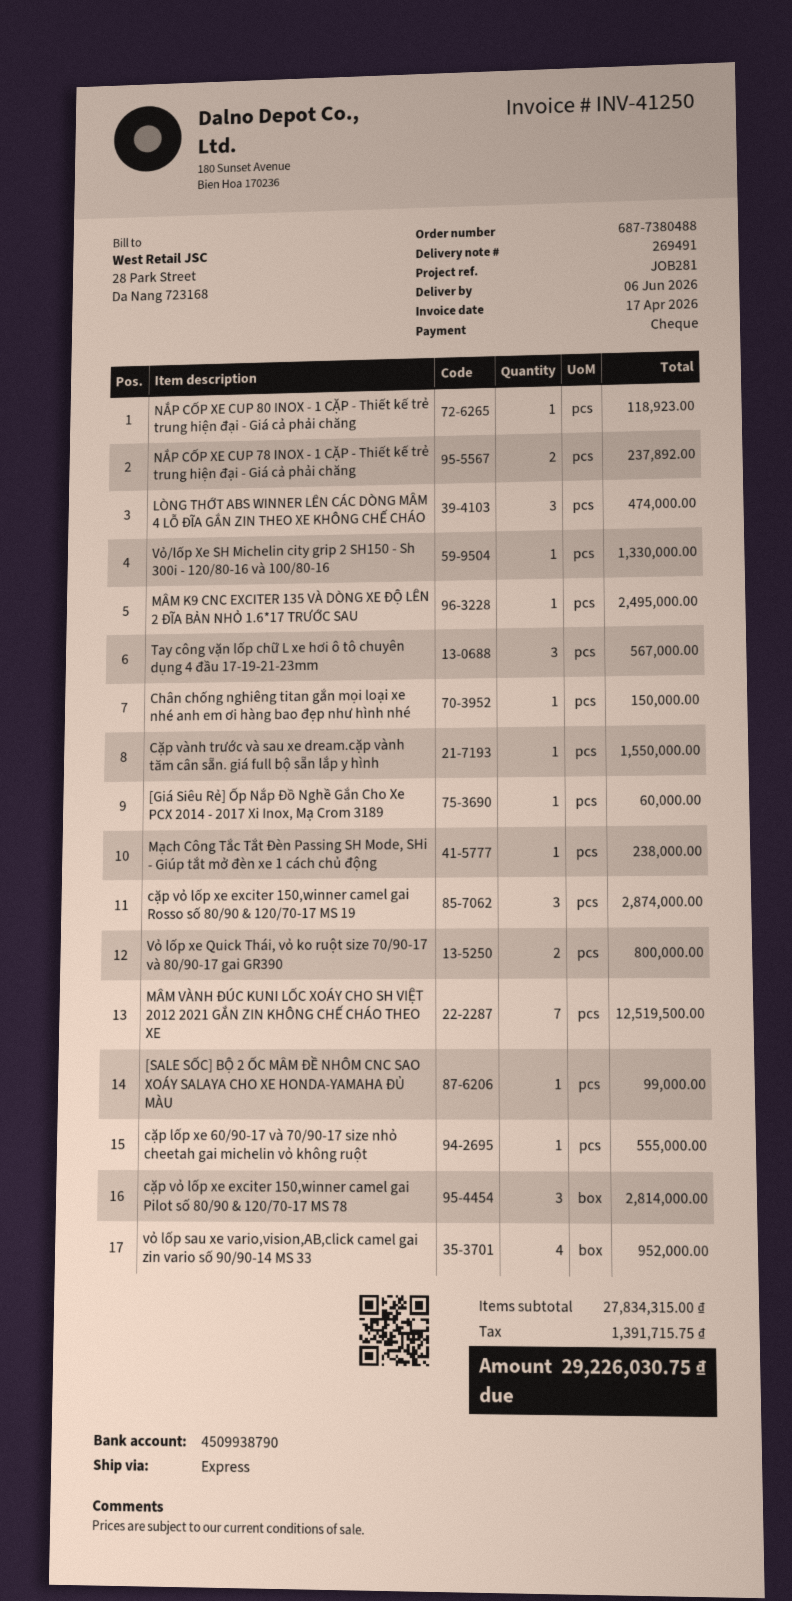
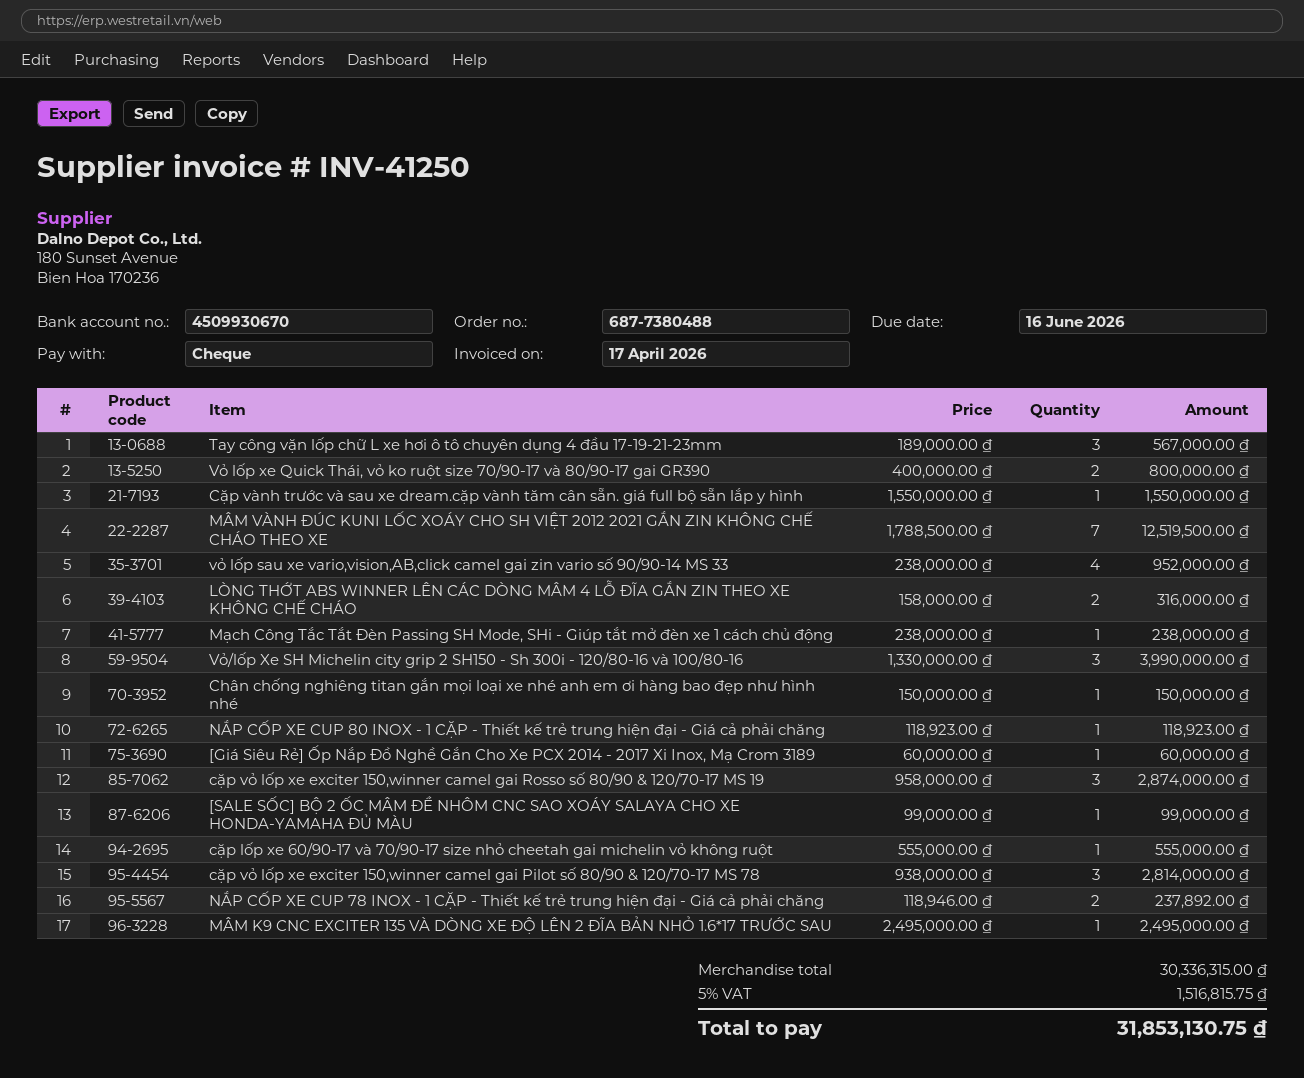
bank account: 4509938790 -> 4509930670
LÒNG THỚT ABS WINNER LÊN CÁC DÒNG MÂM 4 LỖ ĐĨA GẮN ZIN THEO XE KHÔNG CHẾ CHÁO: 3 for 474000.00 -> 2 for 316000.00
Vỏ/lốp Xe SH Michelin city grip 2 SH150 - Sh 300i - 120/80-16 và 100/80-16: 1 for 1330000.00 -> 3 for 3990000.00
subtotal: 27834315.00 -> 30336315.00
tax: 1391715.75 -> 1516815.75
total: 29226030.75 -> 31853130.75

